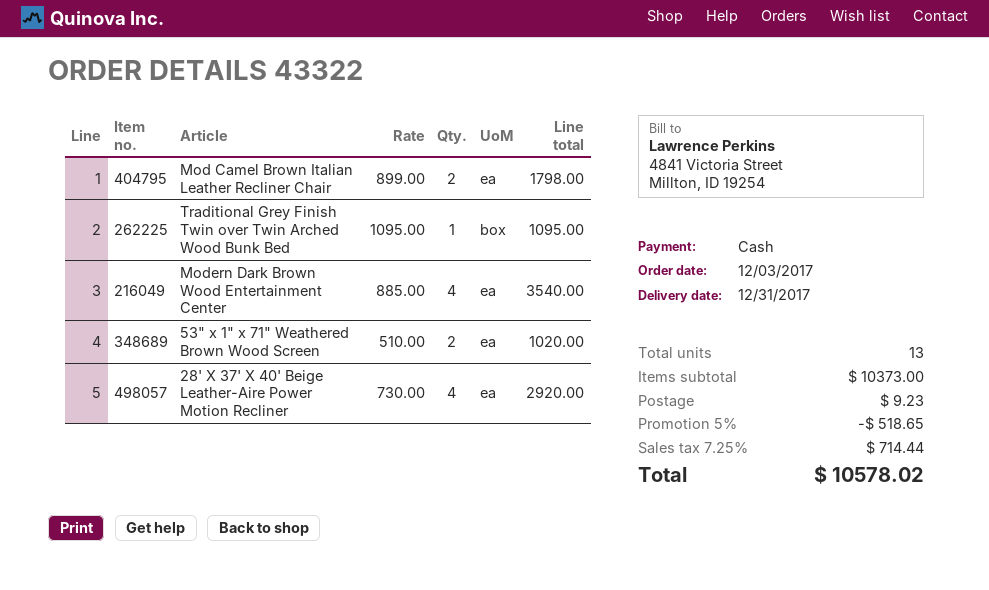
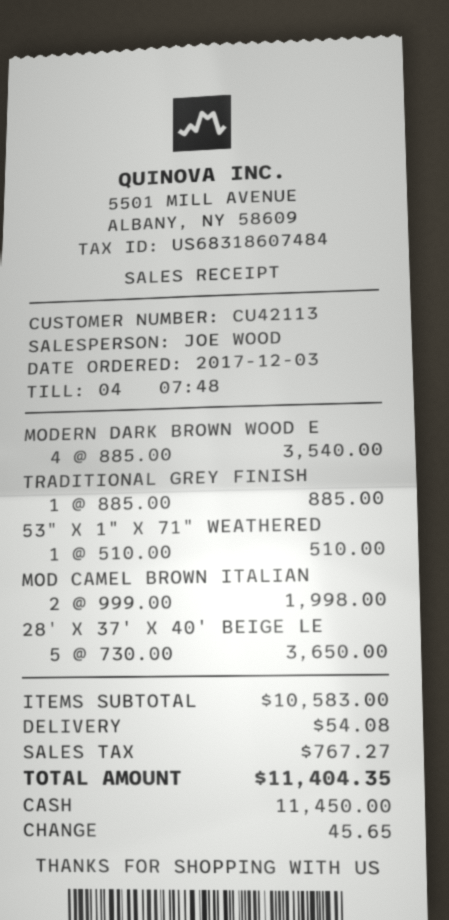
Mod Camel Brown Italian Leather Recliner Chair: 2 x 899.00 = 1798.00 -> 2 x 999.00 = 1998.00
Traditional Grey Finish Twin over Twin Arched Wood Bunk Bed: 1 x 1095.00 = 1095.00 -> 1 x 885.00 = 885.00
53" x 1" x 71" Weathered Brown Wood Screen: 2 x 510.00 = 1020.00 -> 1 x 510.00 = 510.00
28' X 37' X 40' Beige Leather-Aire Power Motion Recliner: 4 x 730.00 = 2920.00 -> 5 x 730.00 = 3650.00
subtotal: 10373.00 -> 10583.00
discount: 5% = 518.65 -> none
shipping: 9.23 -> 54.08
tax: 714.44 -> 767.27
total: 10578.02 -> 11404.35

